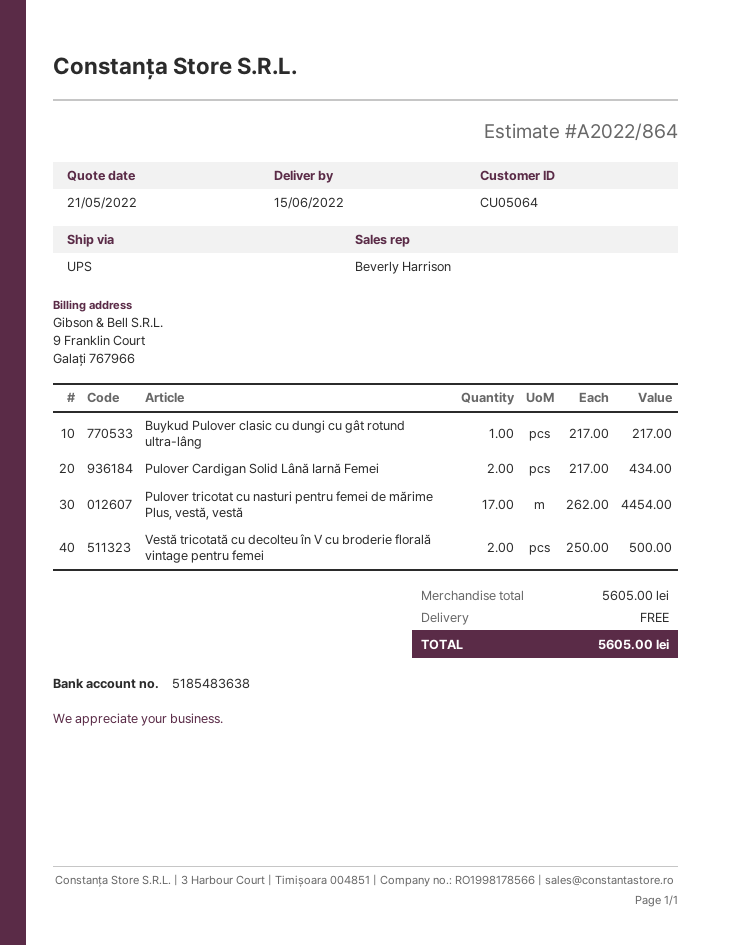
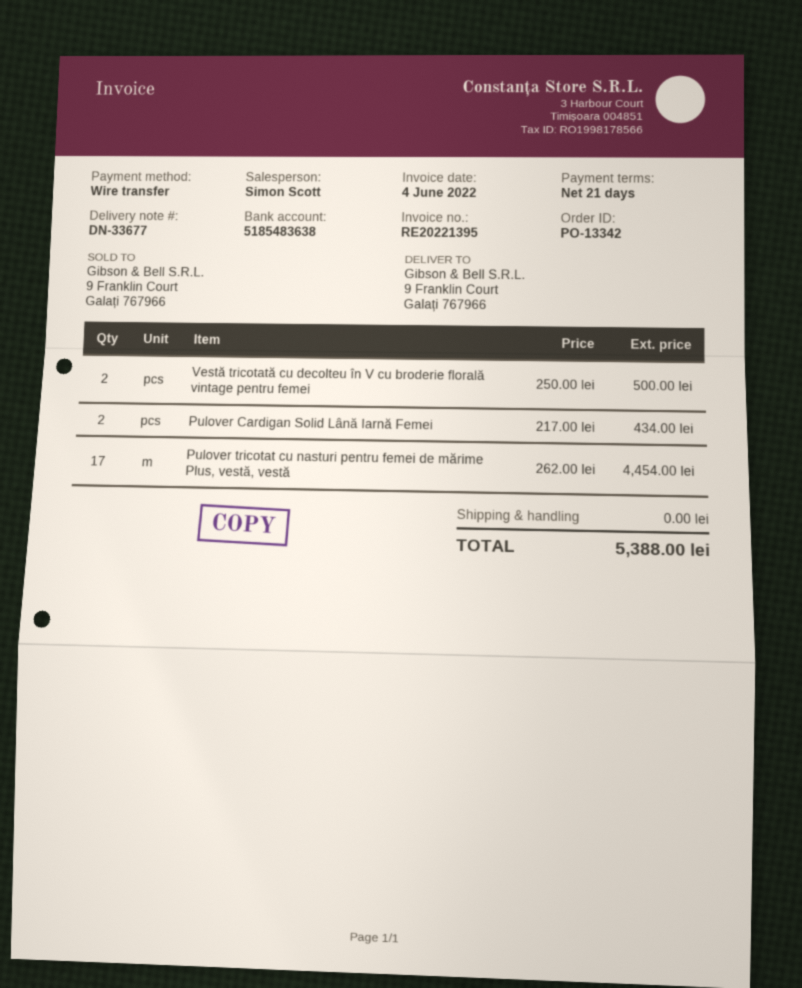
sales rep: Beverly Harrison -> Simon Scott
Buykud Pulover clasic cu dungi cu gât rotund ultra-lâng: 1 x 217.00 = 217.00 -> none
total: 5605.00 -> 5388.00

